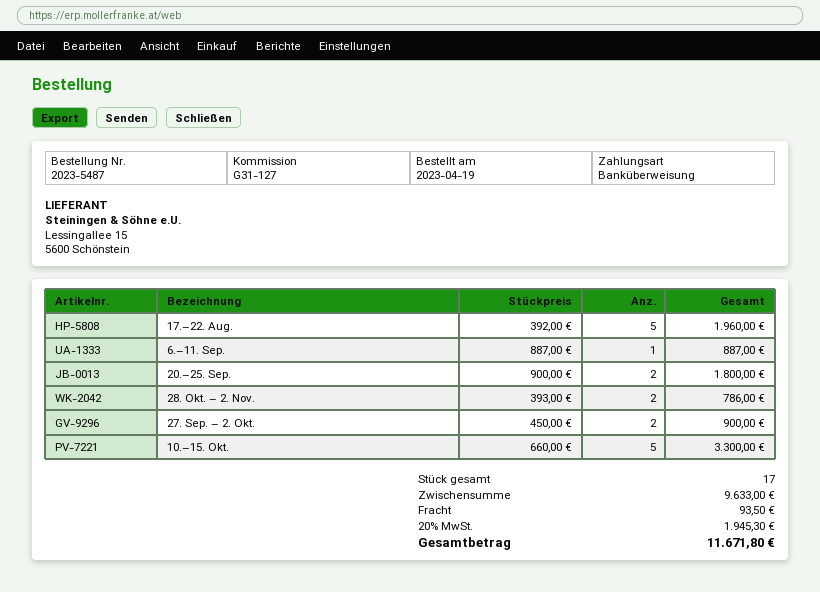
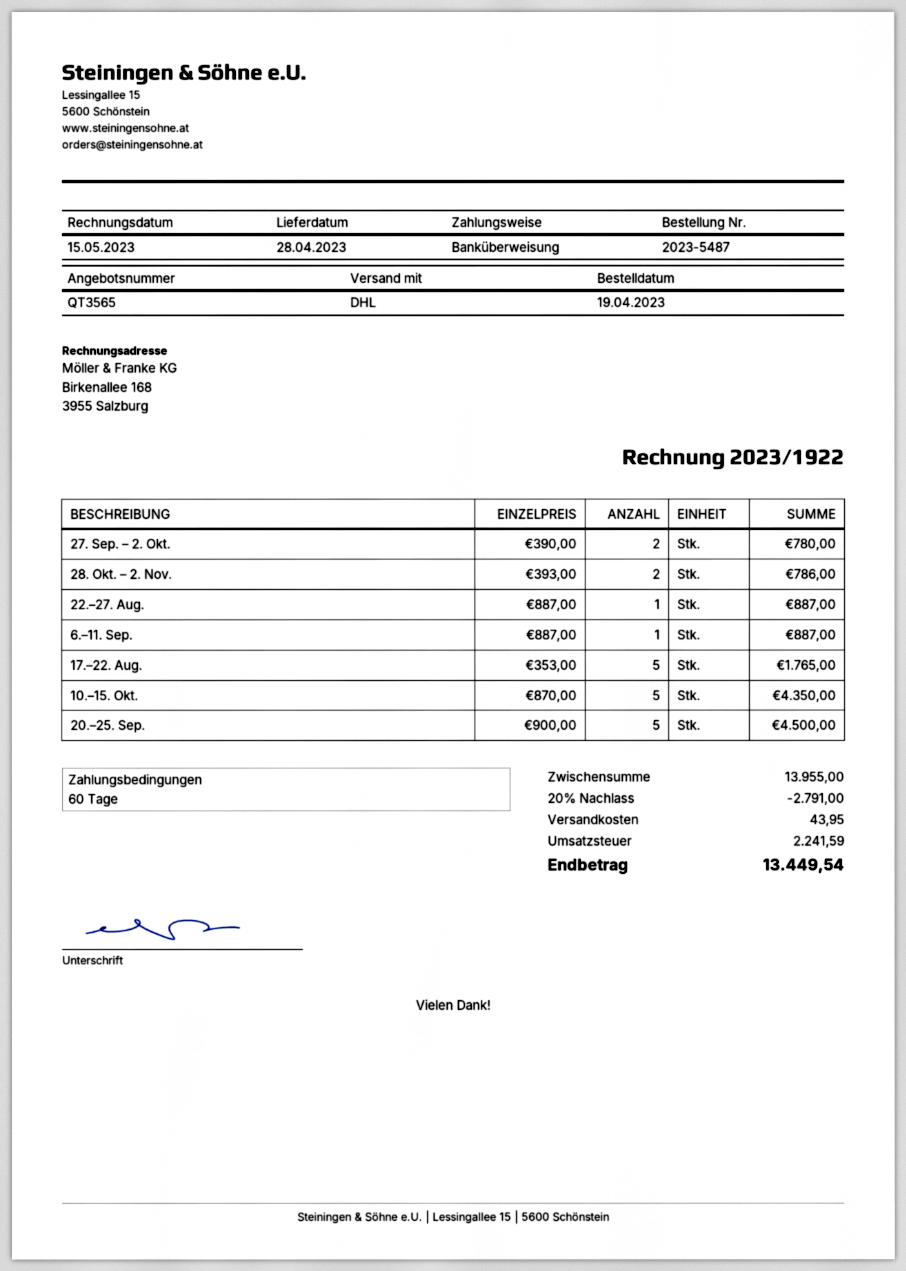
17.–22. Aug.: 5 x 392.00 = 1960.00 -> 5 x 353.00 = 1765.00
20.–25. Sep.: 2 x 900.00 = 1800.00 -> 5 x 900.00 = 4500.00
27. Sep. – 2. Okt.: 2 x 450.00 = 900.00 -> 2 x 390.00 = 780.00
10.–15. Okt.: 5 x 660.00 = 3300.00 -> 5 x 870.00 = 4350.00
22.–27. Aug.: none -> 1 x 887.00 = 887.00
subtotal: 9633.00 -> 13955.00
discount: none -> 20% = 2791.00
shipping: 93.50 -> 43.95
tax: 1945.30 -> 2241.59
total: 11671.80 -> 13449.54

